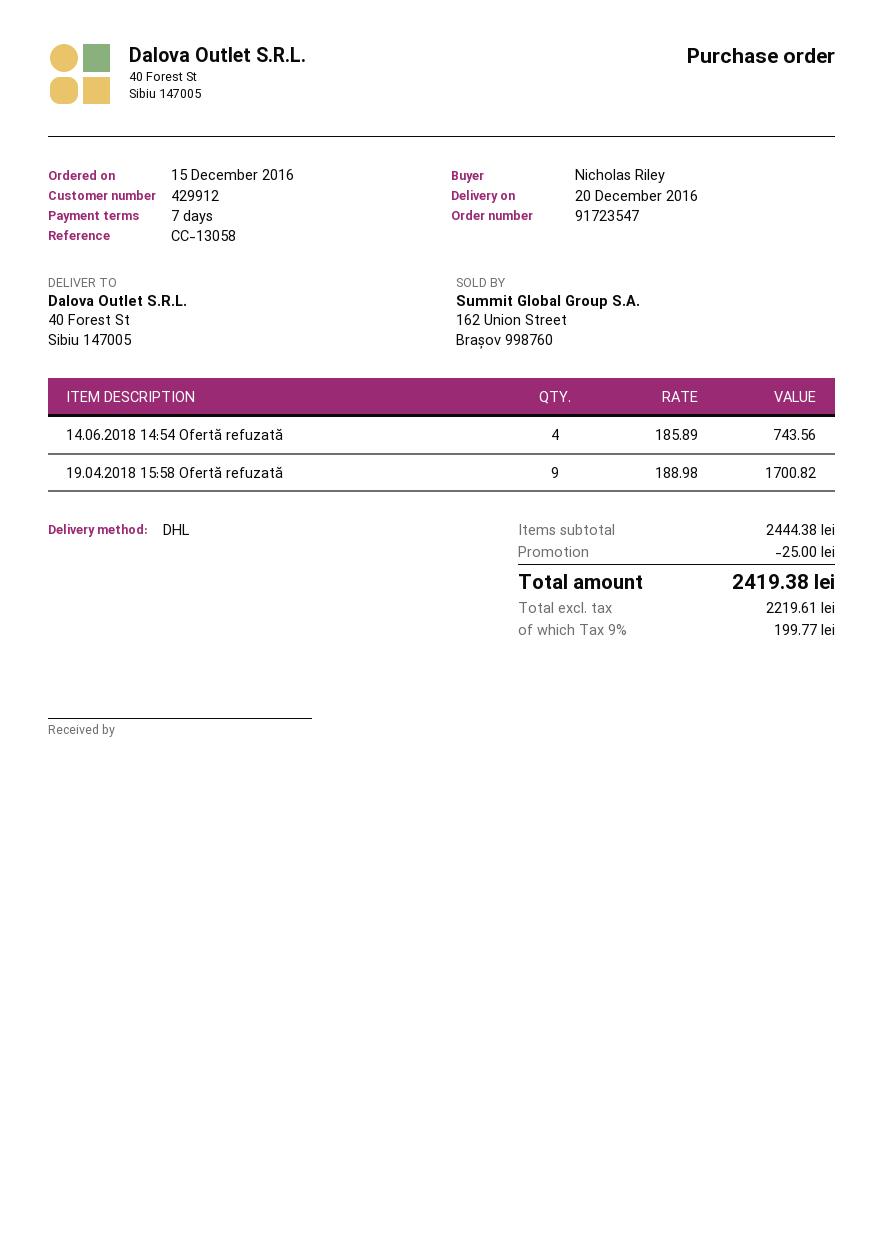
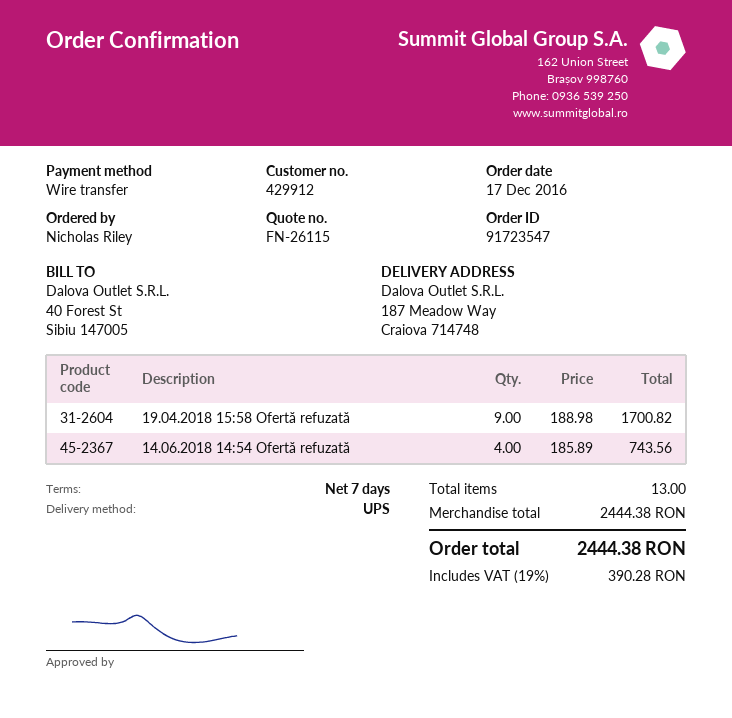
order date: 2016-12-15 -> 2016-12-17
shipping method: DHL -> UPS
ship to: 40 Forest St, Sibiu 147005 -> 187 Meadow Way, Craiova 714748
discount: 25.00 -> none
tax: 9% = 199.77 -> 19% = 390.28
total: 2419.38 -> 2444.38

